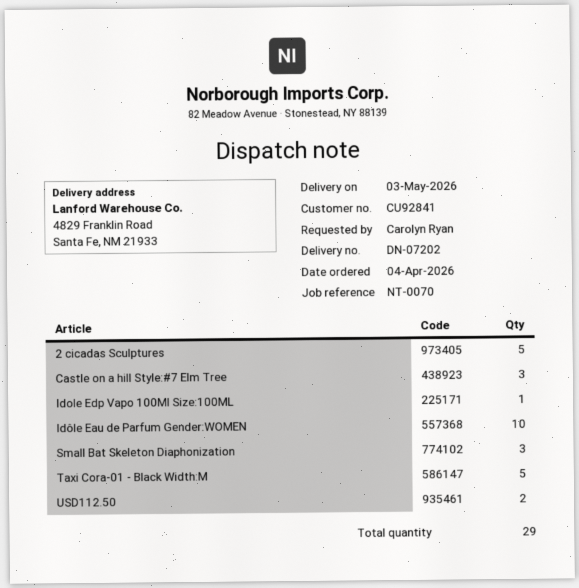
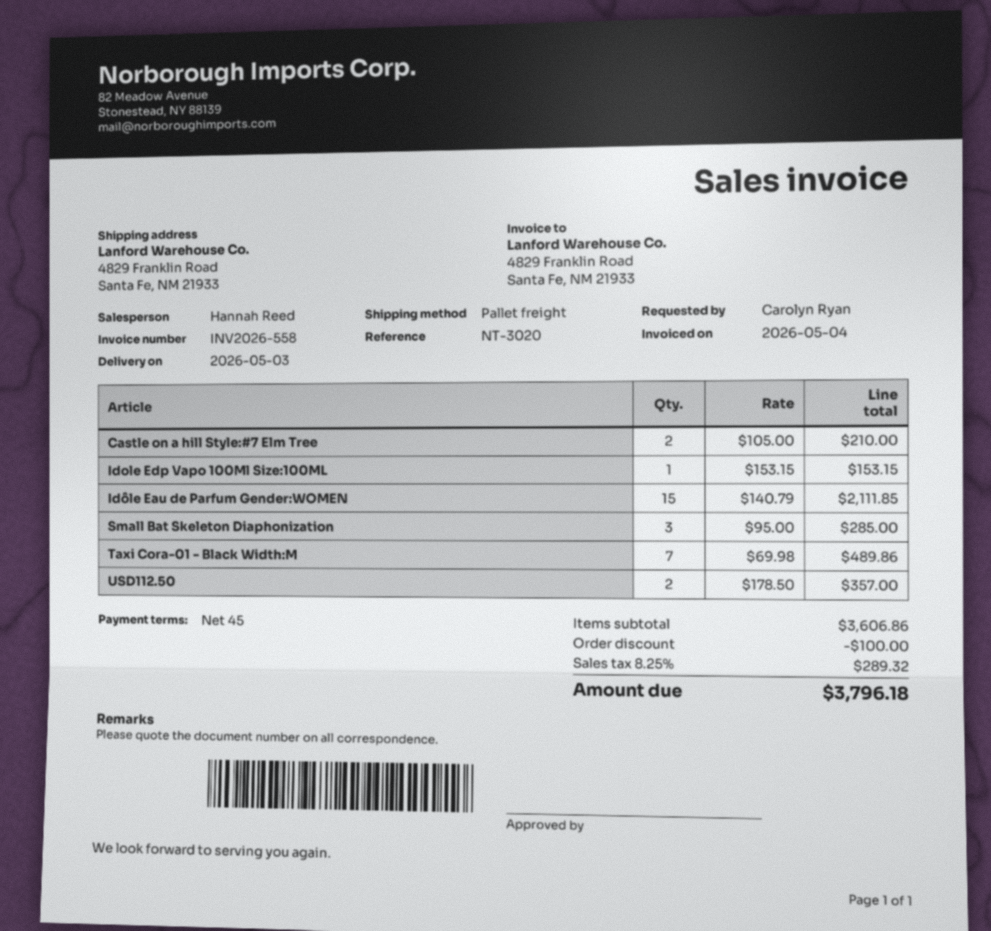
reference: NT-0070 -> NT-3020
2 cicadas Sculptures: 5 -> none
Castle on a hill Style:#7 Elm Tree: 3 -> 2
Idôle Eau de Parfum Gender:WOMEN: 10 -> 15
Taxi Cora-01 - Black Width:M: 5 -> 7

